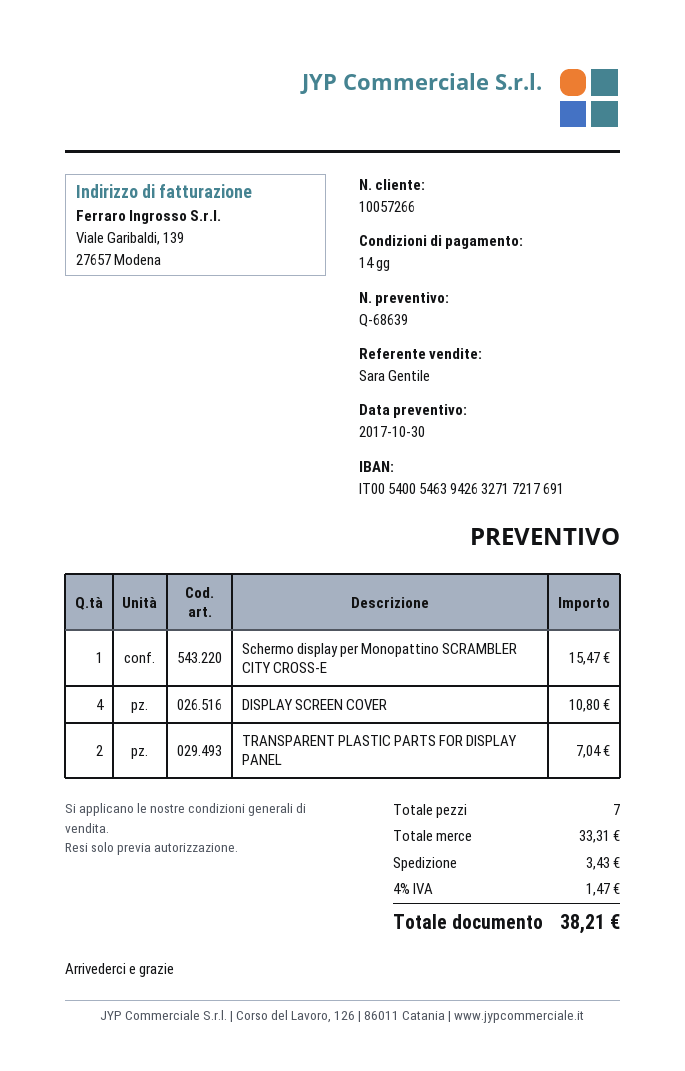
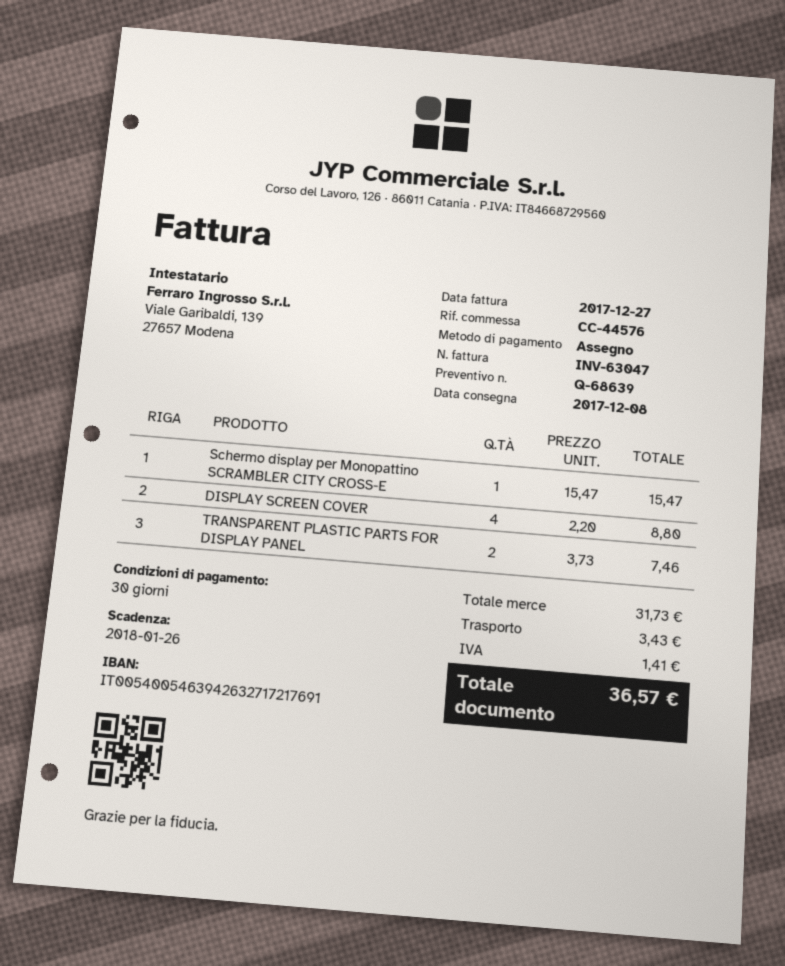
payment terms: 14 days -> 30 days
DISPLAY SCREEN COVER: 4 for 10.80 -> 4 for 8.80
TRANSPARENT PLASTIC PARTS FOR DISPLAY PANEL: 2 for 7.04 -> 2 for 7.46
subtotal: 33.31 -> 31.73
tax: 1.47 -> 1.41
total: 38.21 -> 36.57

